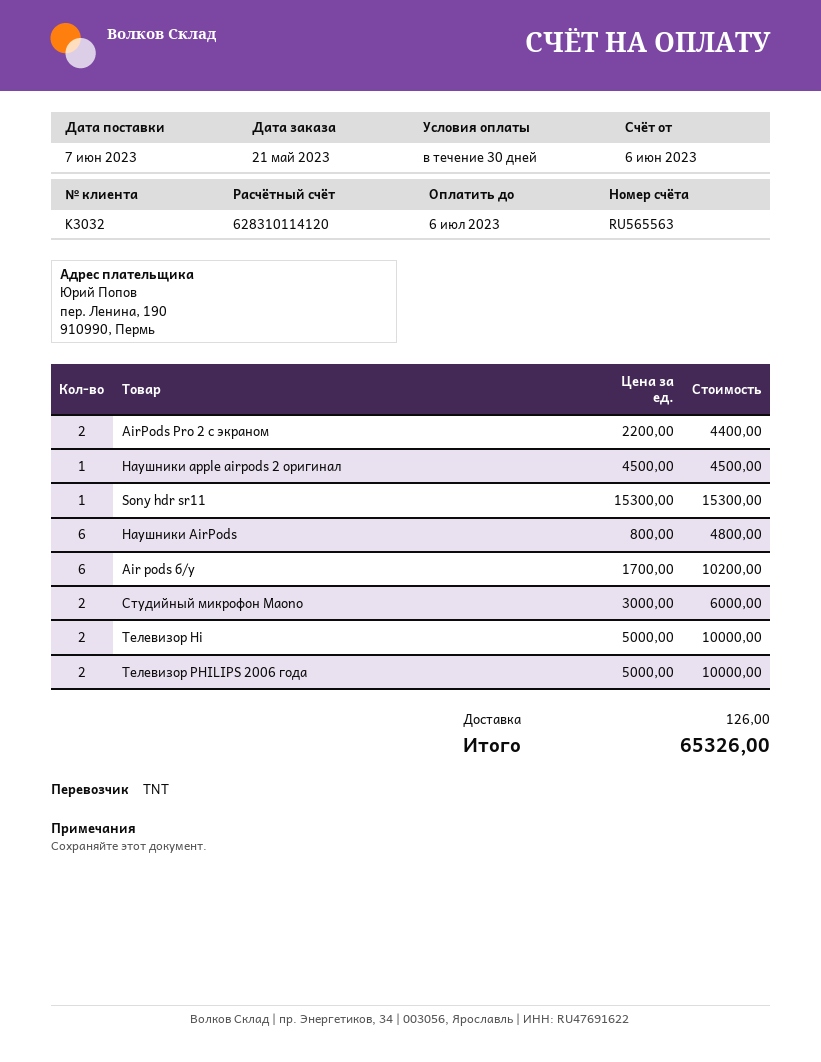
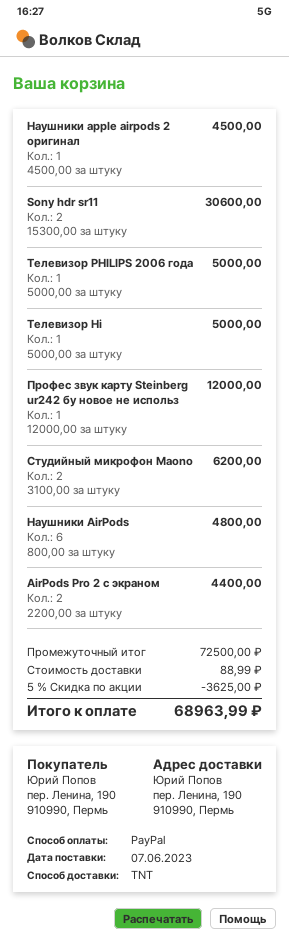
Sony hdr sr11: 1 x 15300.00 = 15300.00 -> 2 x 15300.00 = 30600.00
Air pods б/у: 6 x 1700.00 = 10200.00 -> none
Студийный микрофон Maono: 2 x 3000.00 = 6000.00 -> 2 x 3100.00 = 6200.00
Телевизор Hi: 2 x 5000.00 = 10000.00 -> 1 x 5000.00 = 5000.00
Телевизор PHILIPS 2006 года: 2 x 5000.00 = 10000.00 -> 1 x 5000.00 = 5000.00
Профес звук карту Steinberg ur242 бу новое не использ: none -> 1 x 12000.00 = 12000.00
discount: none -> 5% = 3625.00
shipping: 126.00 -> 88.99
total: 65326.00 -> 68963.99

